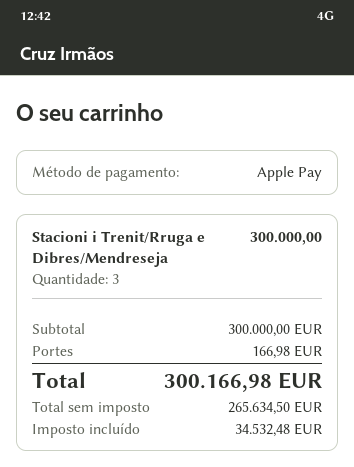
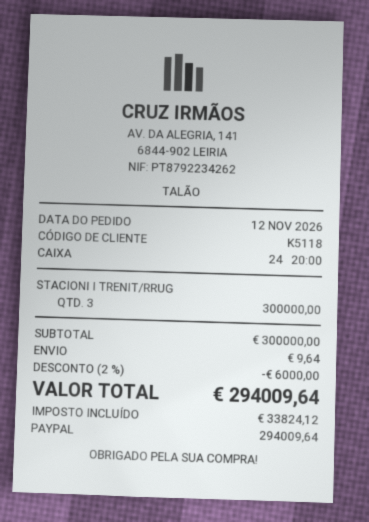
payment method: Apple Pay -> PayPal
discount: none -> 2% = 6000.00
shipping: 166.98 -> 9.64
tax: 34532.48 -> 33824.12
total: 300166.98 -> 294009.64

